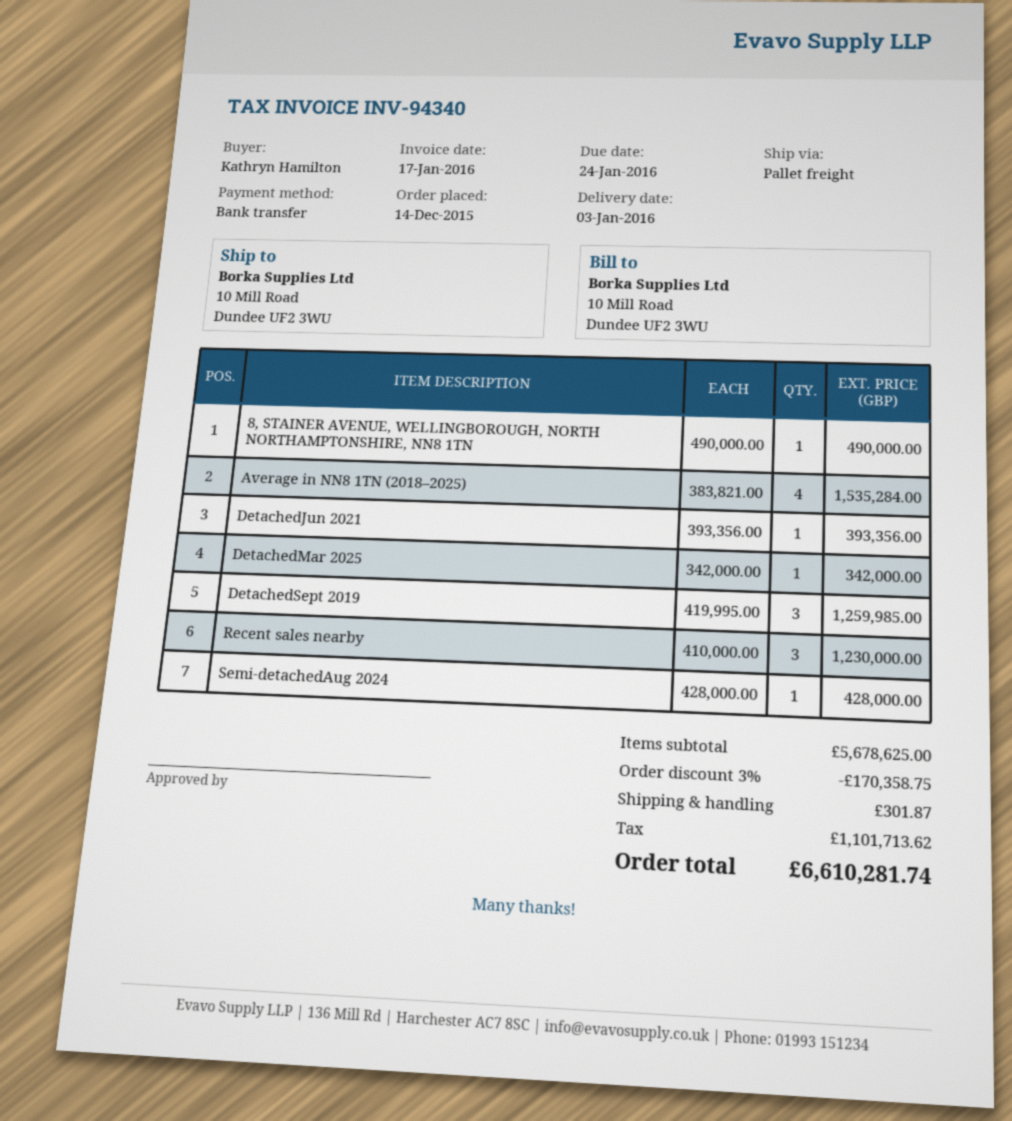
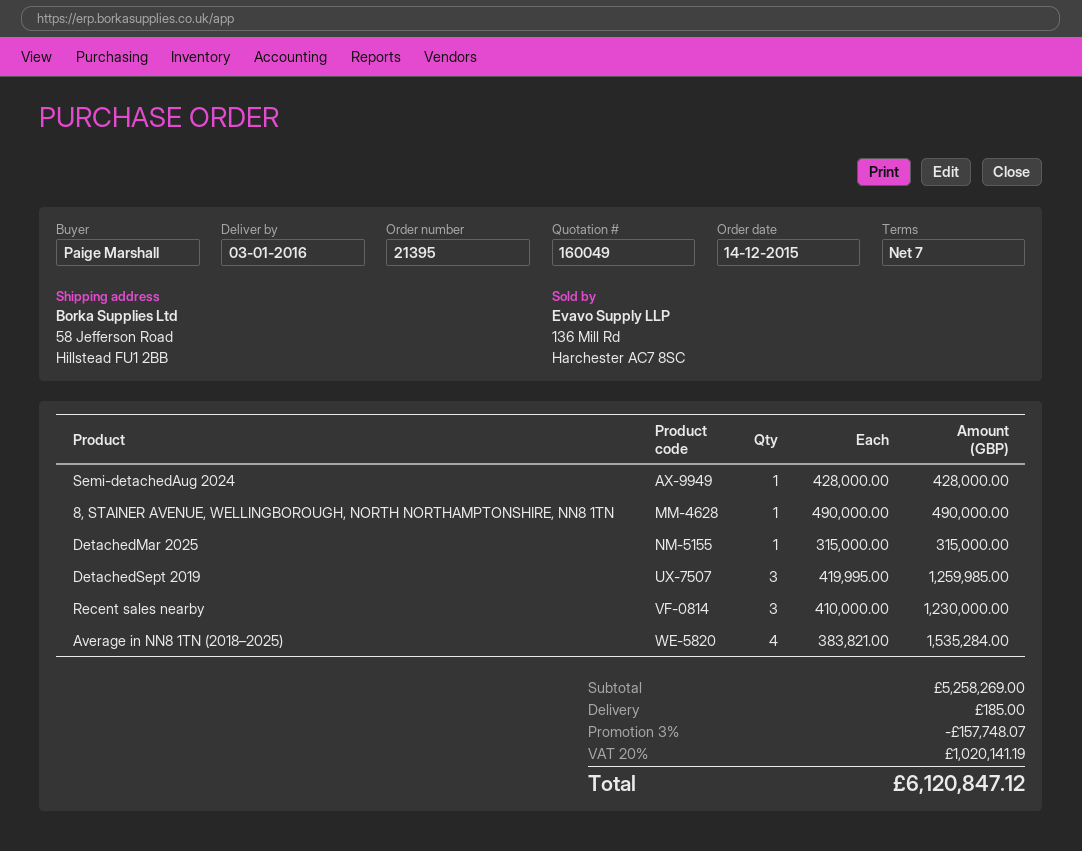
ordered by: Kathryn Hamilton -> Paige Marshall
ship to: 10 Mill Road, Dundee UF2 3WU -> 58 Jefferson Road, Hillstead FU1 2BB
DetachedJun 2021: 1 x 393356.00 = 393356.00 -> none
DetachedMar 2025: 1 x 342000.00 = 342000.00 -> 1 x 315000.00 = 315000.00
subtotal: 5678625.00 -> 5258269.00
discount: 3% = 170358.75 -> 3% = 157748.07
shipping: 301.87 -> 185.00
tax: 1101713.62 -> 1020141.19
total: 6610281.74 -> 6120847.12

